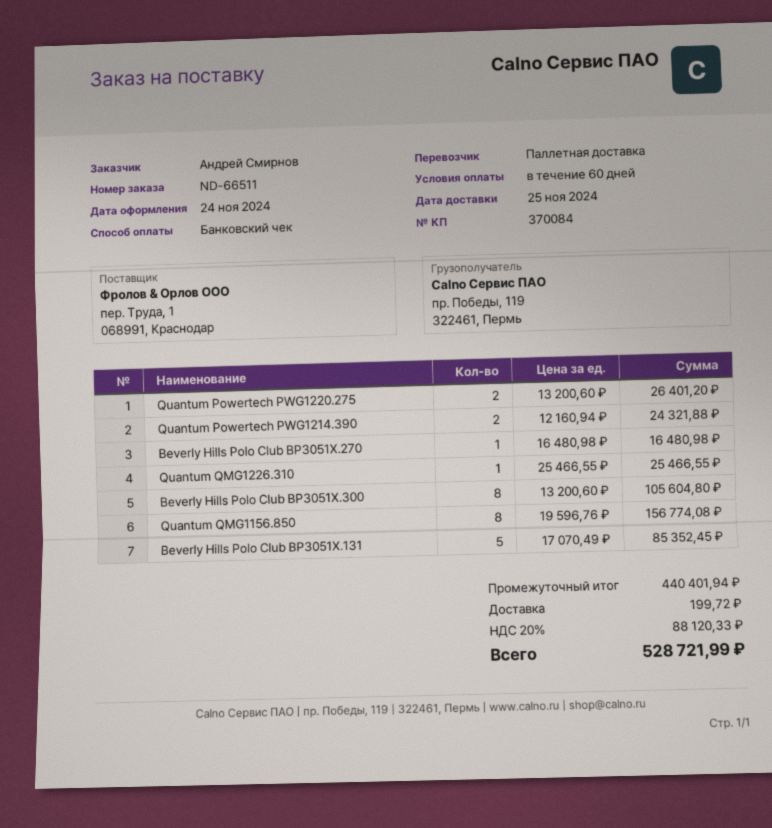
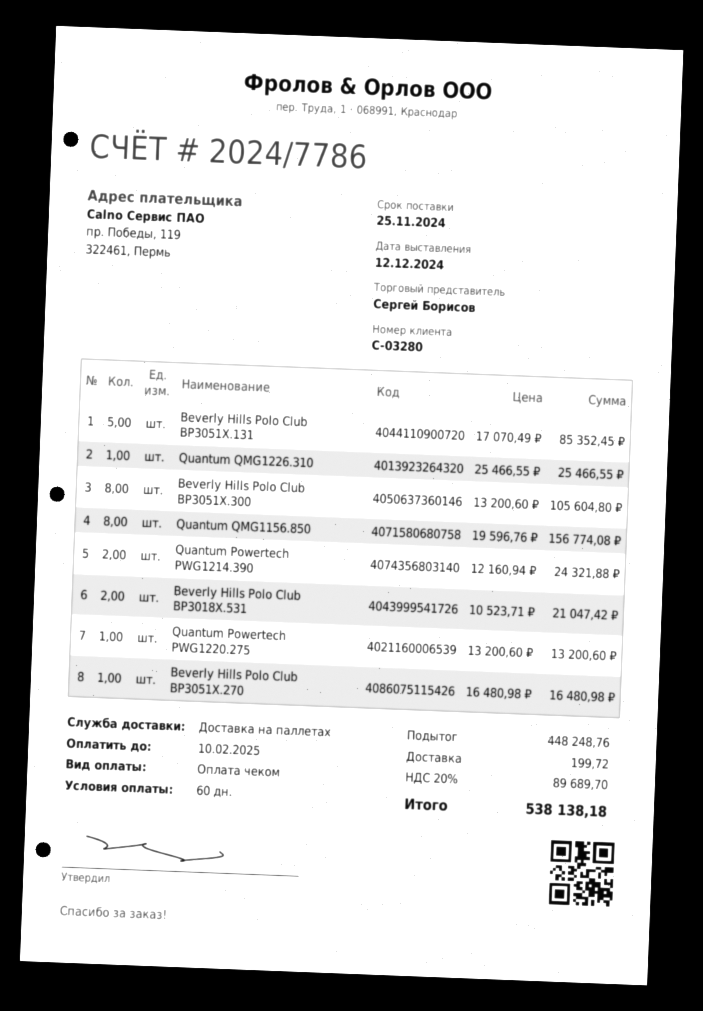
Quantum Powertech PWG1220.275: 2 x 13200.60 = 26401.20 -> 1 x 13200.60 = 13200.60
Beverly Hills Polo Club BP3018X.531: none -> 2 x 10523.71 = 21047.42
subtotal: 440401.94 -> 448248.76
tax: 20% = 88120.33 -> 20% = 89689.70
total: 528721.99 -> 538138.18

